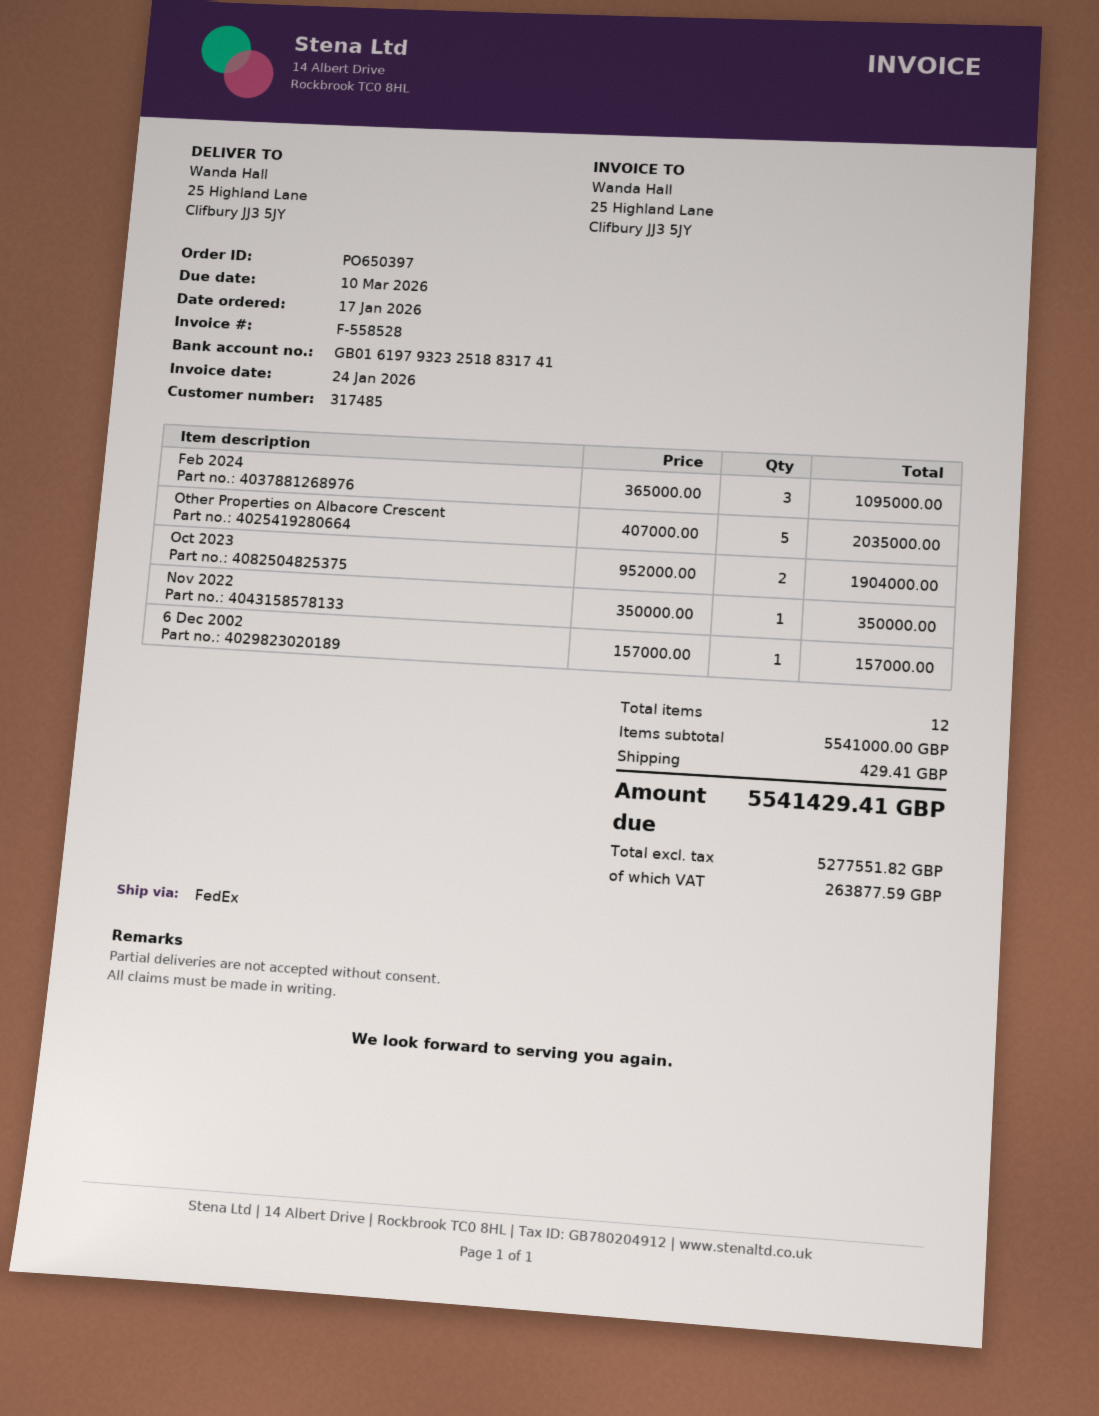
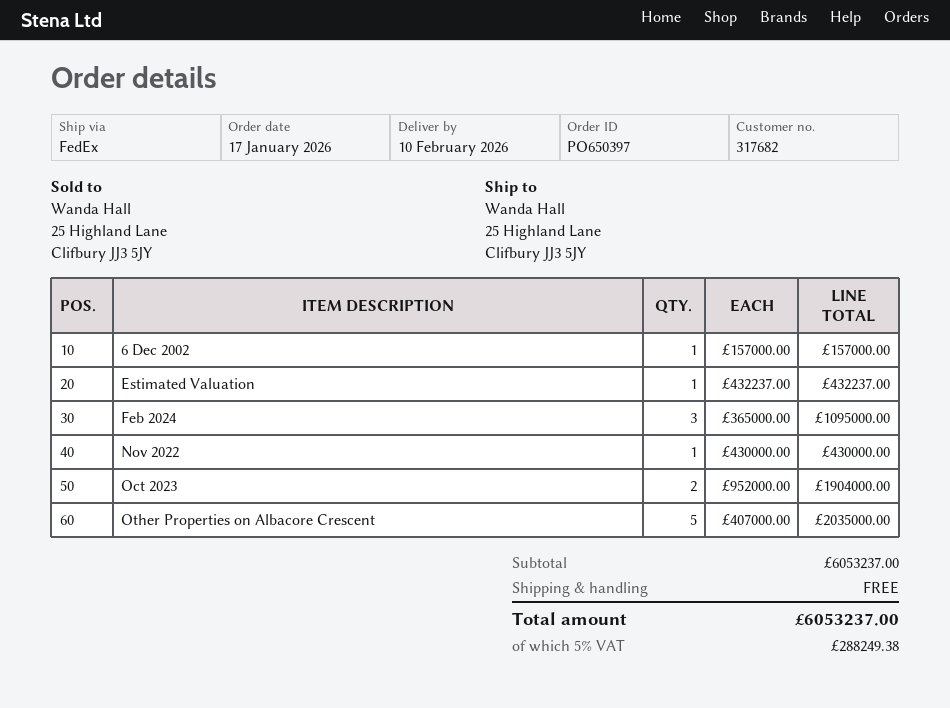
customer number: 317485 -> 317682
Nov 2022: 1 x 350000.00 = 350000.00 -> 1 x 430000.00 = 430000.00
Estimated Valuation: none -> 1 x 432237.00 = 432237.00
subtotal: 5541000.00 -> 6053237.00
shipping: 429.41 -> 0.00
tax: 263877.59 -> 288249.38
total: 5541429.41 -> 6053237.00

